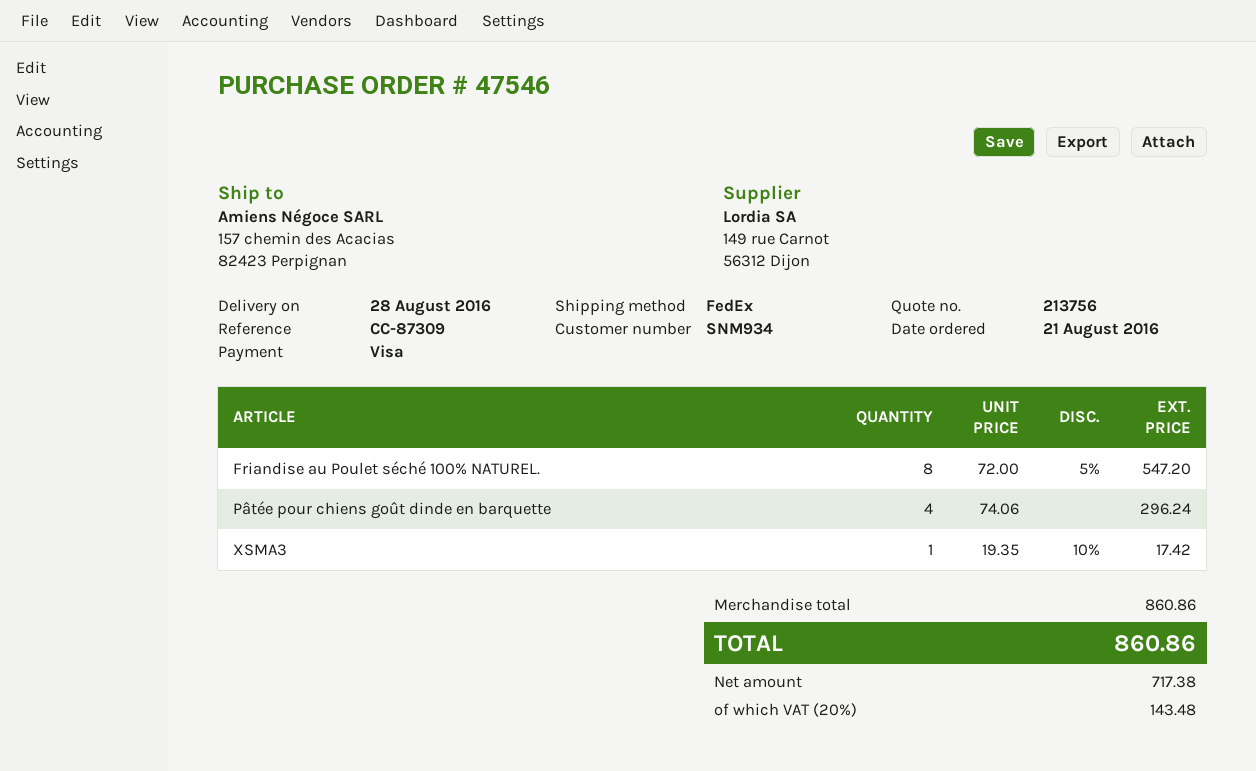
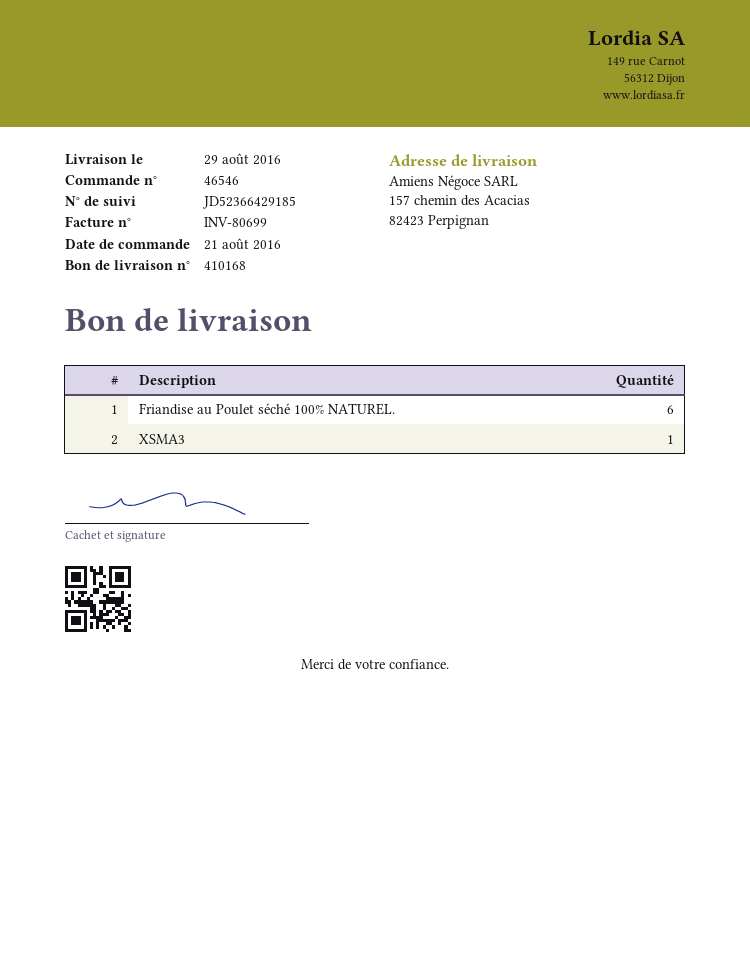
order number: 47546 -> 46546
delivery date: 2016-08-28 -> 2016-08-29
Friandise au Poulet séché 100% NATUREL.: 8 -> 6
Pâtée pour chiens goût dinde en barquette: 4 -> none

